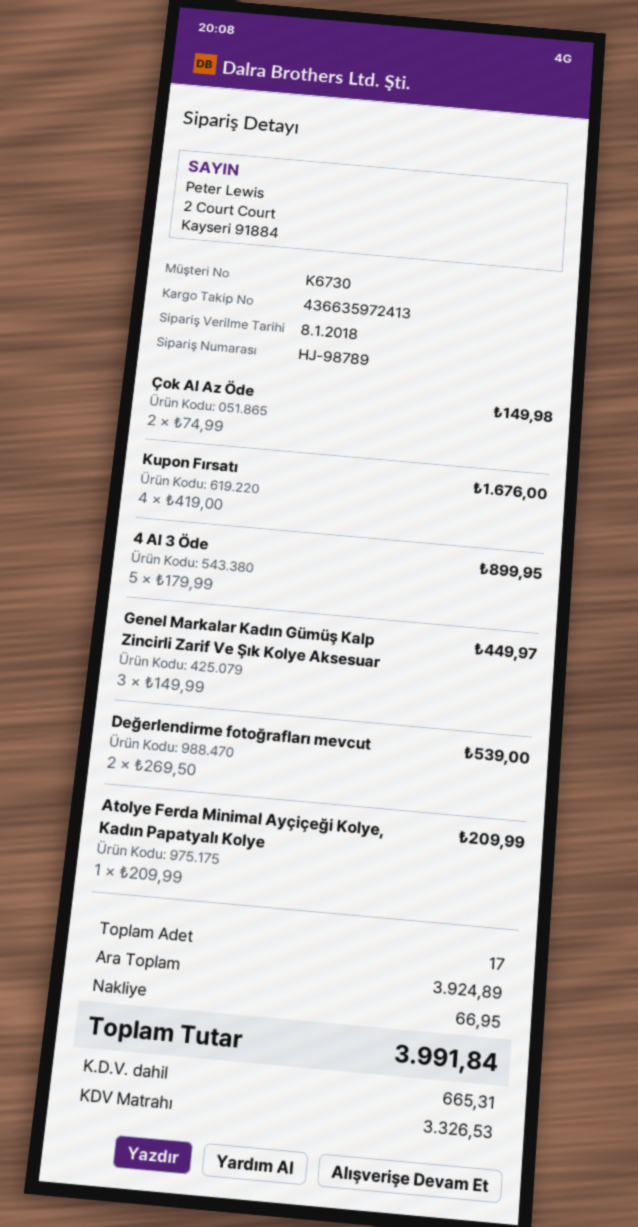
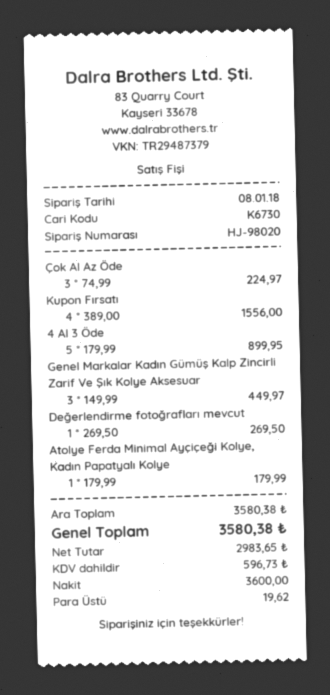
order number: HJ-98789 -> HJ-98020
Çok Al Az Öde: 2 x 74.99 = 149.98 -> 3 x 74.99 = 224.97
Kupon Fırsatı: 4 x 419.00 = 1676.00 -> 4 x 389.00 = 1556.00
Değerlendirme fotoğrafları mevcut: 2 x 269.50 = 539.00 -> 1 x 269.50 = 269.50
Atolye Ferda Minimal Ayçiçeği Kolye, Kadın Papatyalı Kolye: 1 x 209.99 = 209.99 -> 1 x 179.99 = 179.99
subtotal: 3924.89 -> 3580.38
shipping: 66.95 -> none
net: 3326.53 -> 2983.65
tax: 665.31 -> 596.73
total: 3991.84 -> 3580.38

